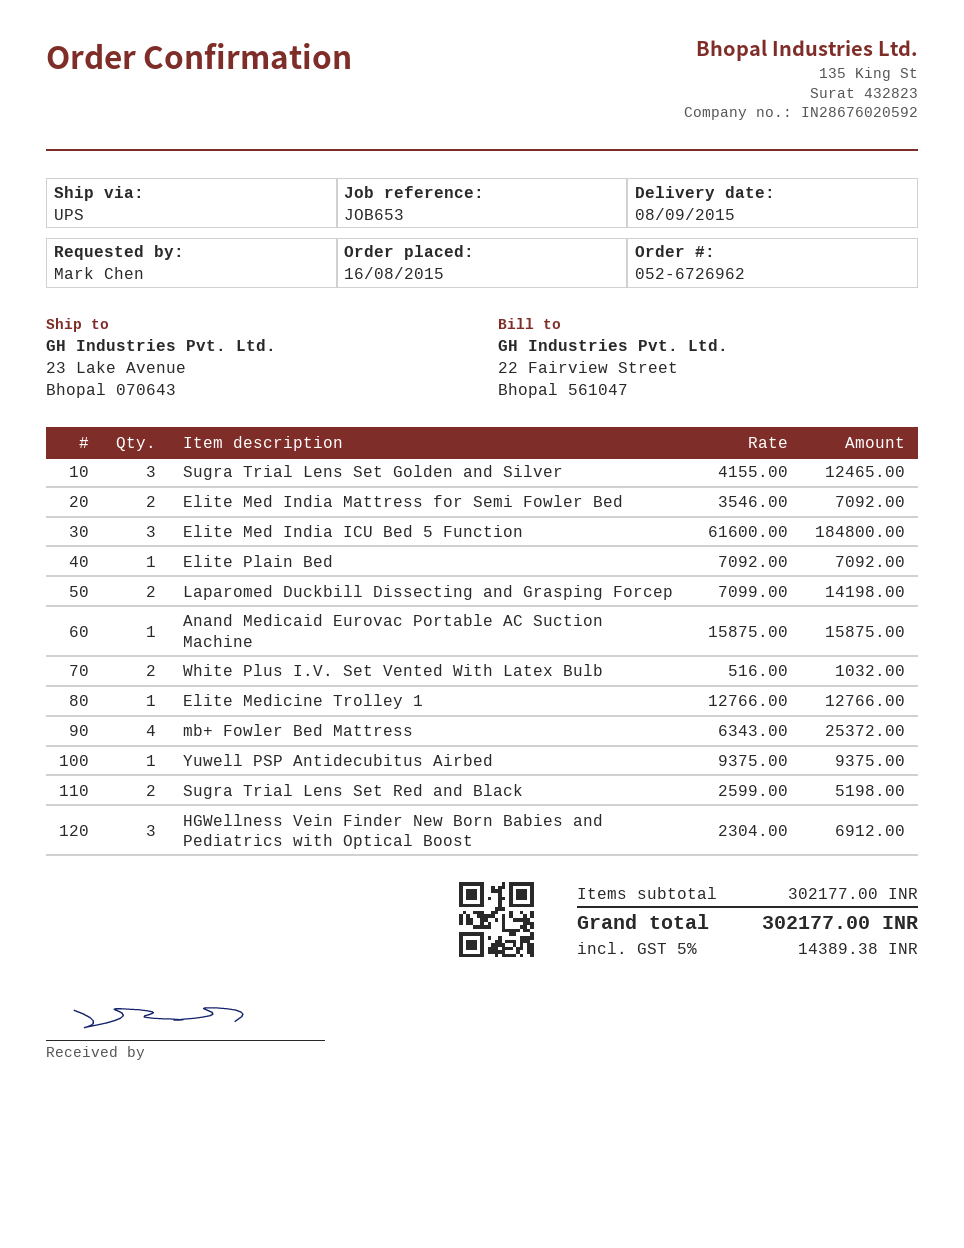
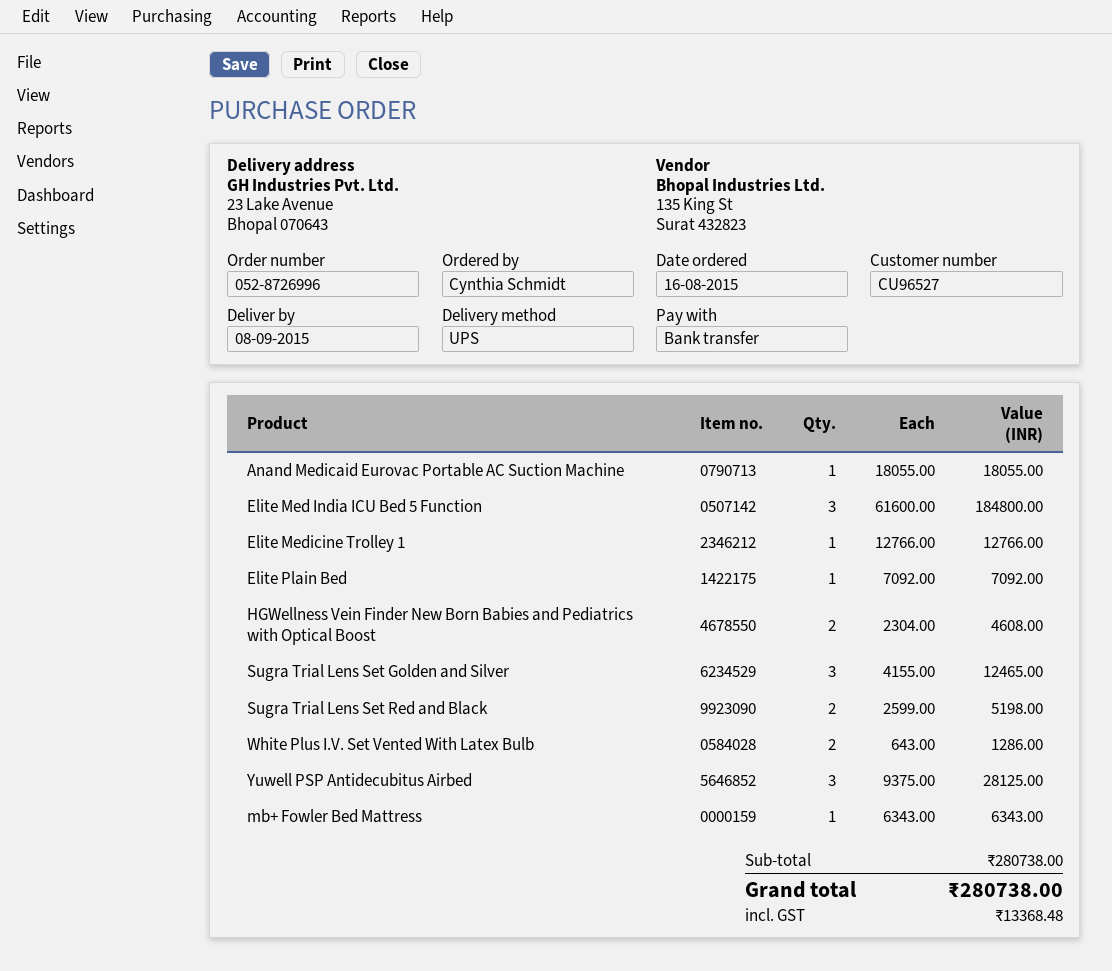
order number: 052-6726962 -> 052-8726996
ordered by: Mark Chen -> Cynthia Schmidt
Elite Med India Mattress for Semi Fowler Bed: 2 x 3546.00 = 7092.00 -> none
Laparomed Duckbill Dissecting and Grasping Forcep: 2 x 7099.00 = 14198.00 -> none
Anand Medicaid Eurovac Portable AC Suction Machine: 1 x 15875.00 = 15875.00 -> 1 x 18055.00 = 18055.00
White Plus I.V. Set Vented With Latex Bulb: 2 x 516.00 = 1032.00 -> 2 x 643.00 = 1286.00
mb+ Fowler Bed Mattress: 4 x 6343.00 = 25372.00 -> 1 x 6343.00 = 6343.00
Yuwell PSP Antidecubitus Airbed: 1 x 9375.00 = 9375.00 -> 3 x 9375.00 = 28125.00
HGWellness Vein Finder New Born Babies and Pediatrics with Optical Boost: 3 x 2304.00 = 6912.00 -> 2 x 2304.00 = 4608.00
subtotal: 302177.00 -> 280738.00
tax: 14389.38 -> 13368.48
total: 302177.00 -> 280738.00

